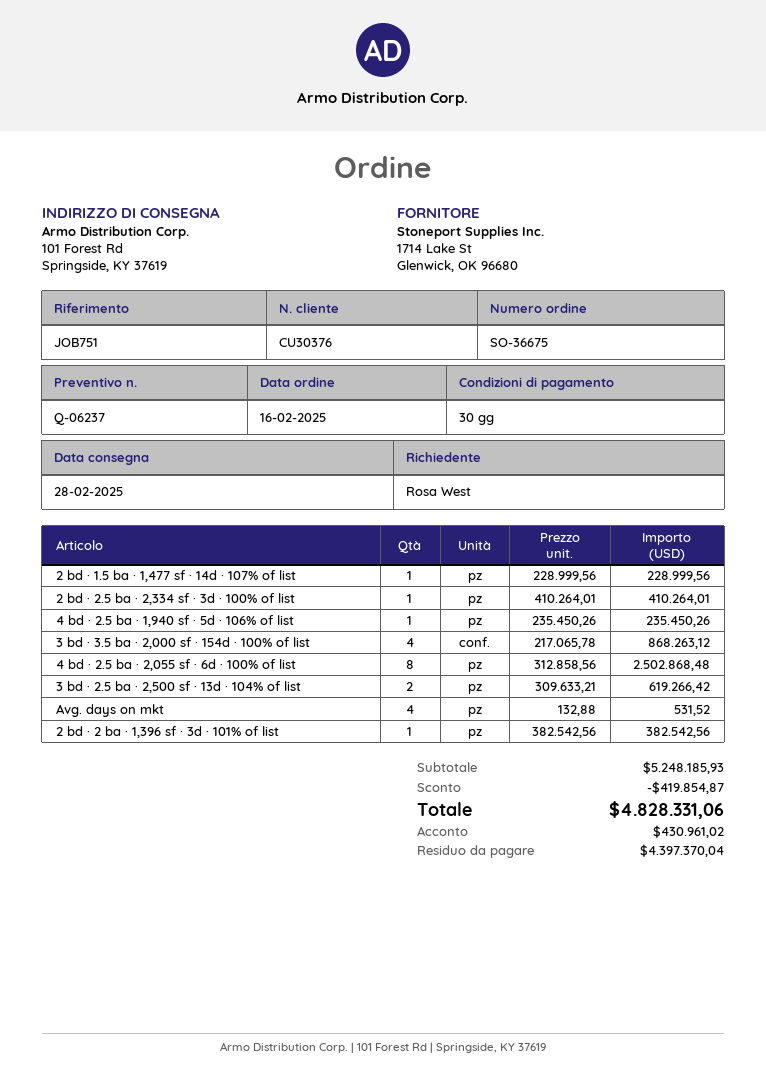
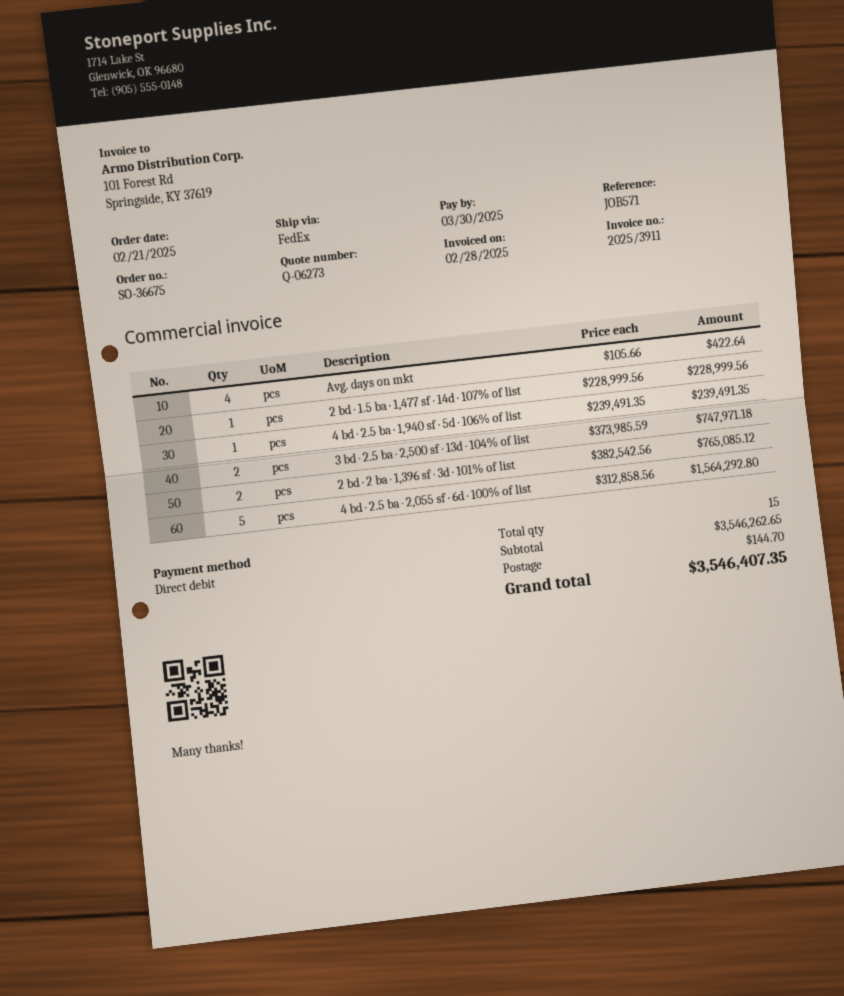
quote number: Q-06237 -> Q-06273
order date: 2025-02-16 -> 2025-02-21
reference: JOB751 -> JOB571
2 bd · 2.5 ba · 2,334 sf · 3d · 100% of list: 1 x 410264.01 = 410264.01 -> none
4 bd · 2.5 ba · 1,940 sf · 5d · 106% of list: 1 x 235450.26 = 235450.26 -> 1 x 239491.35 = 239491.35
3 bd · 3.5 ba · 2,000 sf · 154d · 100% of list: 4 x 217065.78 = 868263.12 -> none
4 bd · 2.5 ba · 2,055 sf · 6d · 100% of list: 8 x 312858.56 = 2502868.48 -> 5 x 312858.56 = 1564292.80
3 bd · 2.5 ba · 2,500 sf · 13d · 104% of list: 2 x 309633.21 = 619266.42 -> 2 x 373985.59 = 747971.18
Avg. days on mkt: 4 x 132.88 = 531.52 -> 4 x 105.66 = 422.64
2 bd · 2 ba · 1,396 sf · 3d · 101% of list: 1 x 382542.56 = 382542.56 -> 2 x 382542.56 = 765085.12
subtotal: 5248185.93 -> 3546262.65
discount: 419854.87 -> none
shipping: none -> 144.70
total: 4828331.06 -> 3546407.35

